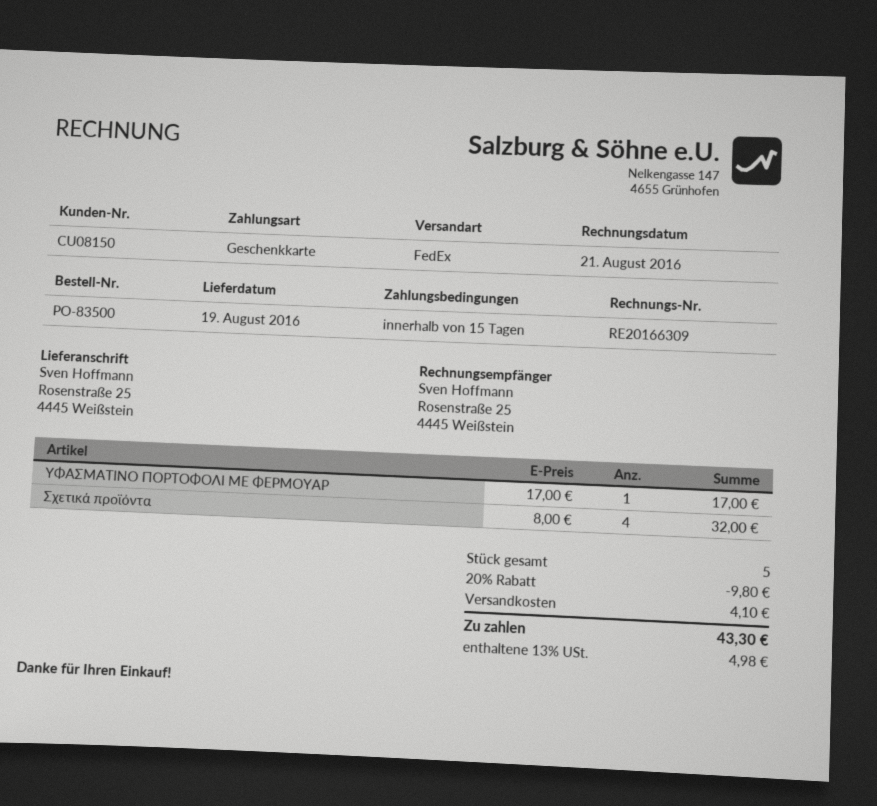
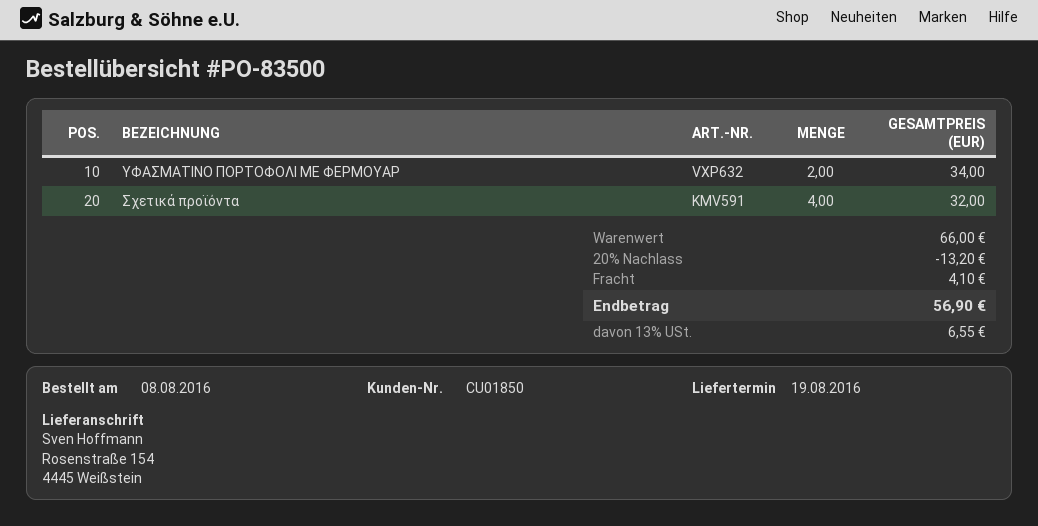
customer number: CU08150 -> CU01850
ship to: Rosenstraße 25, 4445 Weißstein -> Rosenstraße 154, 4445 Weißstein
ΥΦΑΣΜΑΤΙΝΟ ΠΟΡΤΟΦΟΛΙ ΜΕ ΦΕΡΜΟΥΑΡ: 1 for 17.00 -> 2 for 34.00
discount: 20% = 9.80 -> 20% = 13.20
tax: 13% = 4.98 -> 13% = 6.55
total: 43.30 -> 56.90

